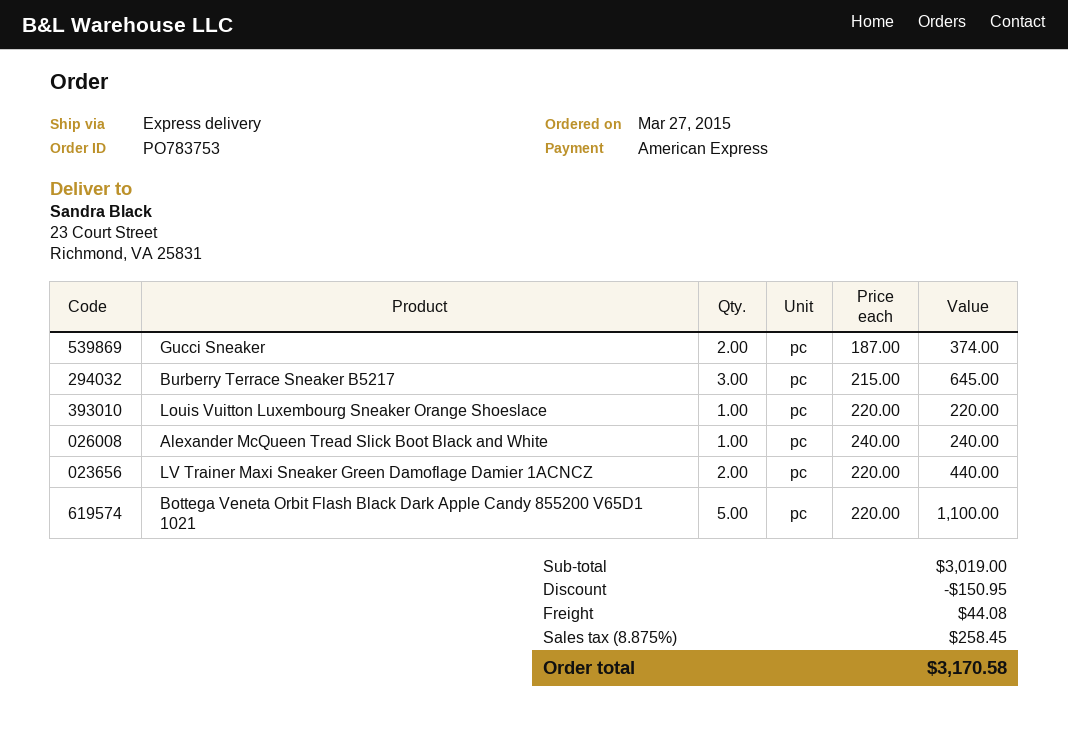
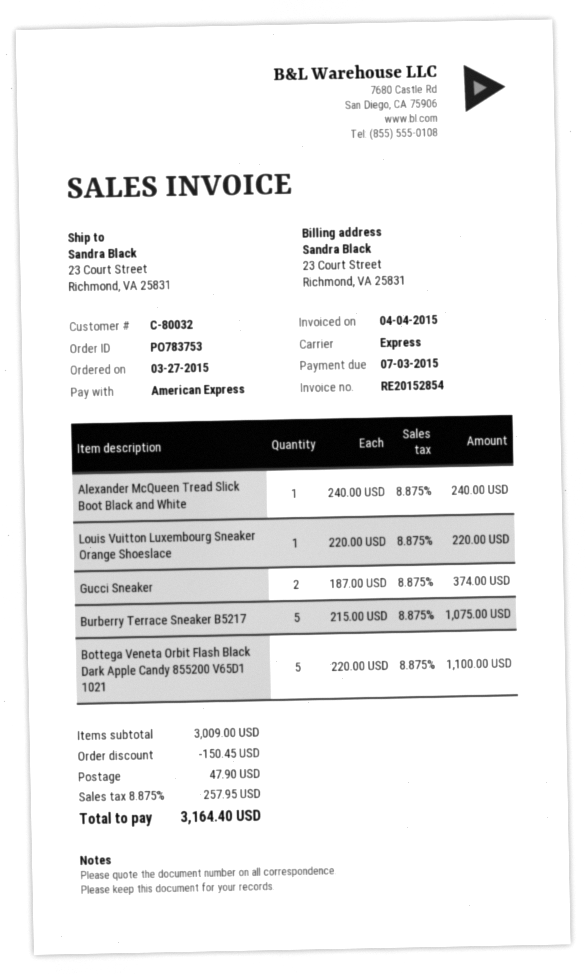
Burberry Terrace Sneaker B5217: 3 x 215.00 = 645.00 -> 5 x 215.00 = 1075.00
LV Trainer Maxi Sneaker Green Damoflage Damier 1ACNCZ: 2 x 220.00 = 440.00 -> none
subtotal: 3019.00 -> 3009.00
discount: 150.95 -> 150.45
shipping: 44.08 -> 47.90
tax: 8.875% = 258.45 -> 8.875% = 257.95
total: 3170.58 -> 3164.40

